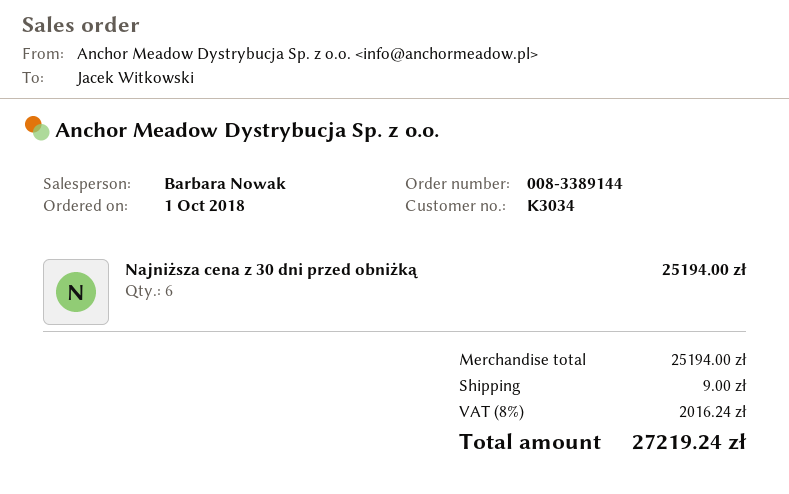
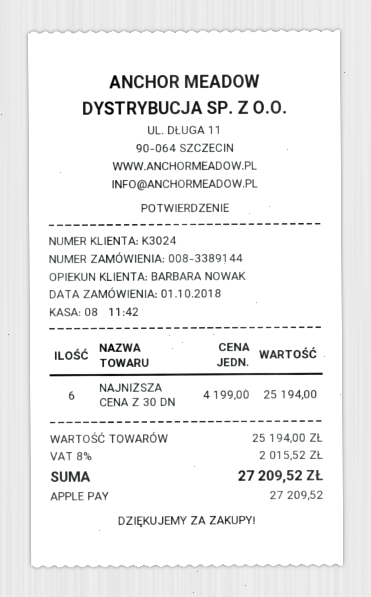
customer number: K3034 -> K3024
shipping: 9.00 -> none
tax: 8% = 2016.24 -> 8% = 2015.52
total: 27219.24 -> 27209.52

